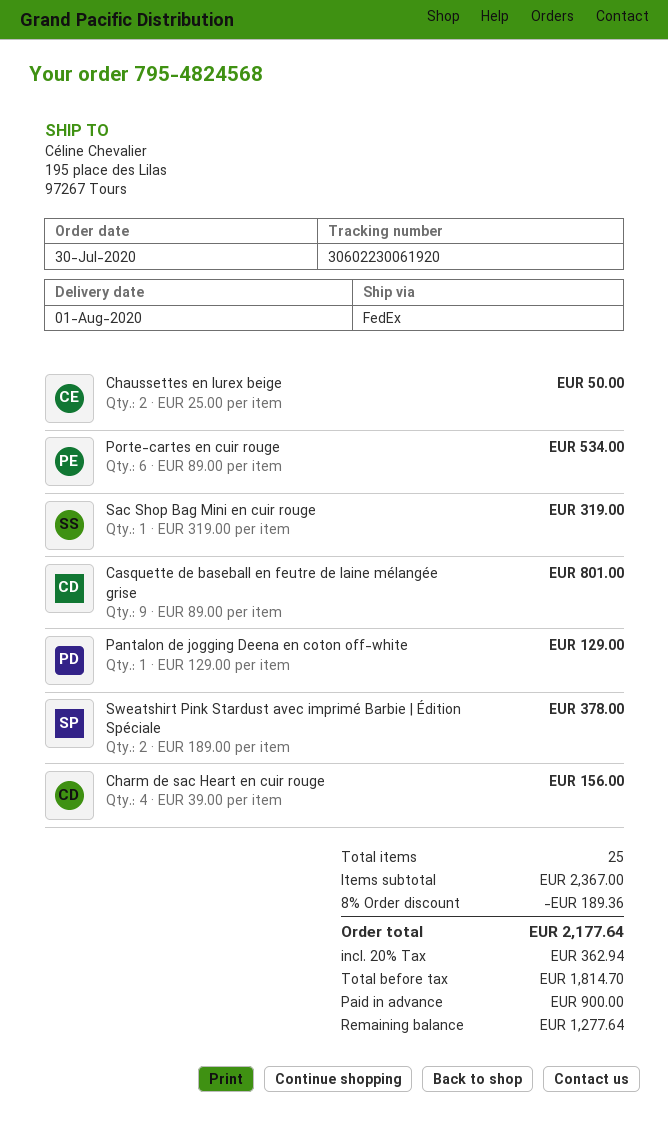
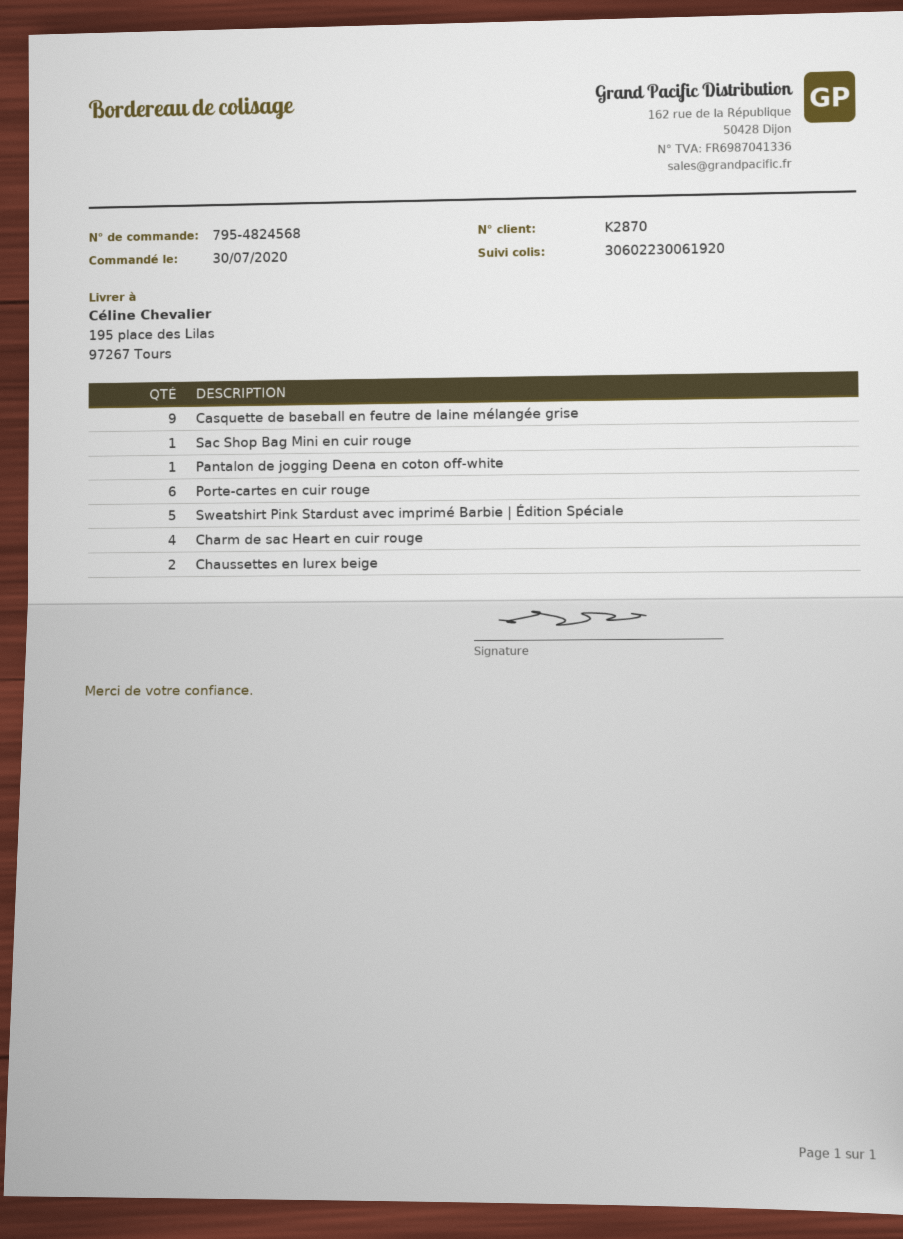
Sweatshirt Pink Stardust avec imprimé Barbie | Édition Spéciale: 2 -> 5

